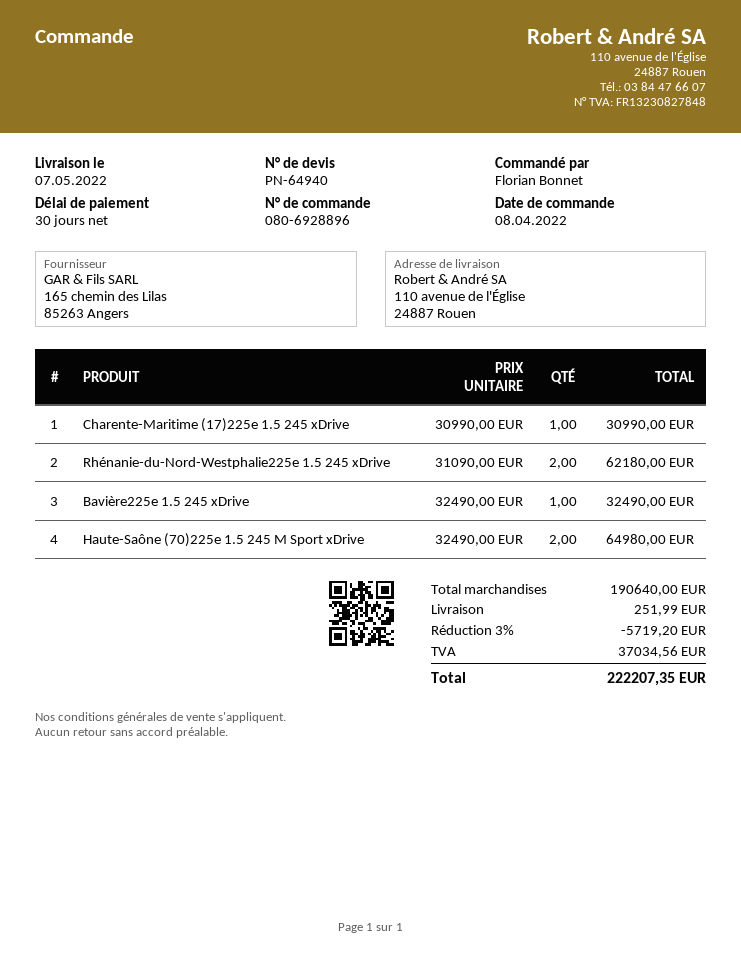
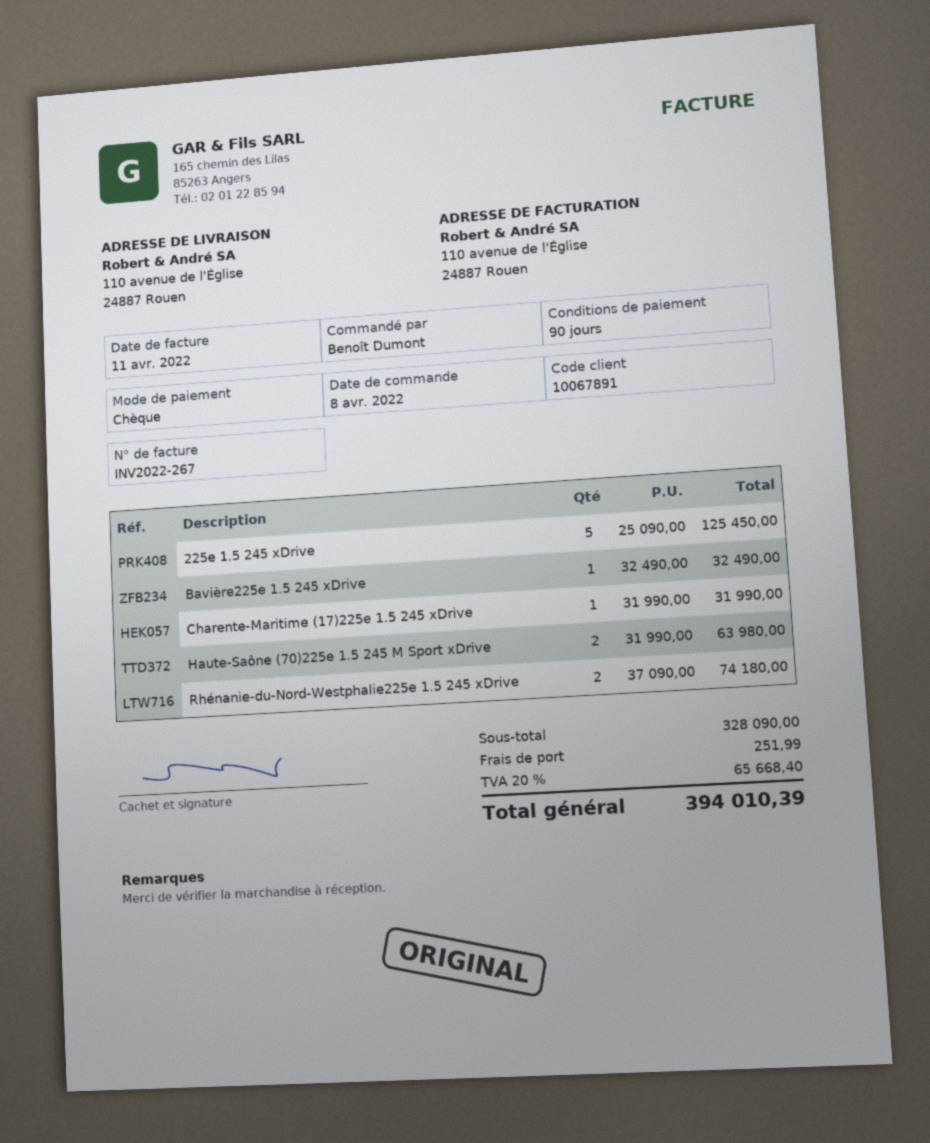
payment terms: 30 days -> 90 days
ordered by: Florian Bonnet -> Benoît Dumont
Charente-Maritime (17)225e 1.5 245 xDrive: 1 x 30990.00 = 30990.00 -> 1 x 31990.00 = 31990.00
Rhénanie-du-Nord-Westphalie225e 1.5 245 xDrive: 2 x 31090.00 = 62180.00 -> 2 x 37090.00 = 74180.00
Haute-Saône (70)225e 1.5 245 M Sport xDrive: 2 x 32490.00 = 64980.00 -> 2 x 31990.00 = 63980.00
225e 1.5 245 xDrive: none -> 5 x 25090.00 = 125450.00
subtotal: 190640.00 -> 328090.00
discount: 3% = 5719.20 -> none
tax: 37034.56 -> 65668.40
total: 222207.35 -> 394010.39

